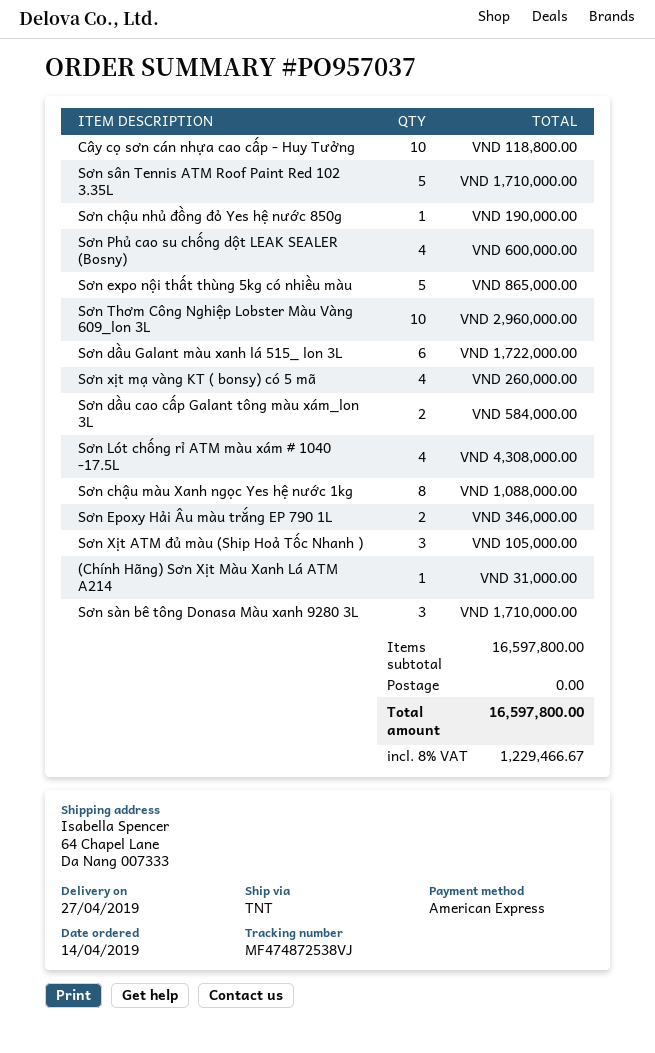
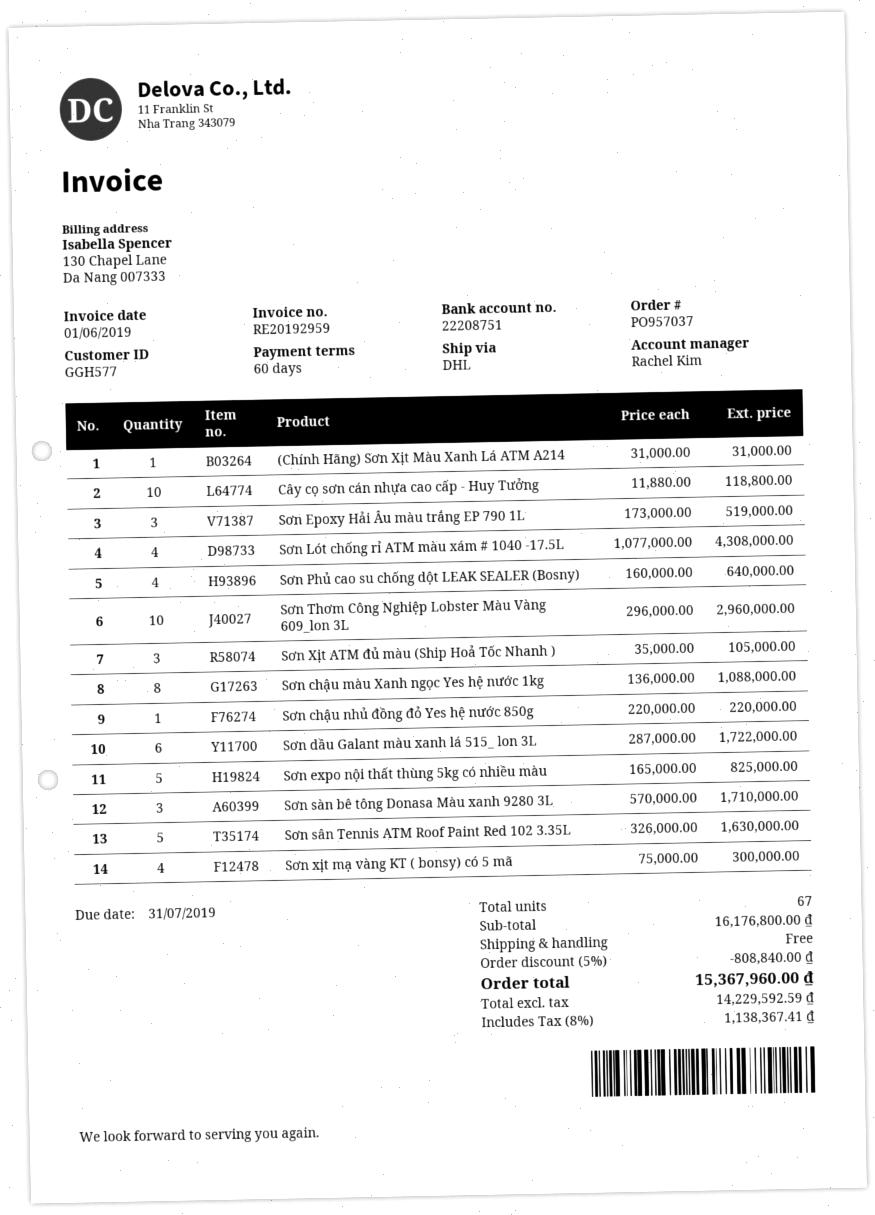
shipping method: TNT -> DHL
Sơn sân Tennis ATM Roof Paint Red 102 3.35L: 5 for 1710000.00 -> 5 for 1630000.00
Sơn chậu nhủ đồng đỏ Yes hệ nước 850g: 1 for 190000.00 -> 1 for 220000.00
Sơn Phủ cao su chống dột LEAK SEALER (Bosny): 4 for 600000.00 -> 4 for 640000.00
Sơn expo nội thất thùng 5kg có nhiều màu: 5 for 865000.00 -> 5 for 825000.00
Sơn xịt mạ vàng KT ( bonsy) có 5 mã: 4 for 260000.00 -> 4 for 300000.00
Sơn dầu cao cấp Galant tông màu xám_lon 3L: 2 for 584000.00 -> none
Sơn Epoxy Hải Âu màu trắng EP 790 1L: 2 for 346000.00 -> 3 for 519000.00
subtotal: 16597800.00 -> 16176800.00
discount: none -> 5% = 808840.00
tax: 8% = 1229466.67 -> 8% = 1138367.41
total: 16597800.00 -> 15367960.00

